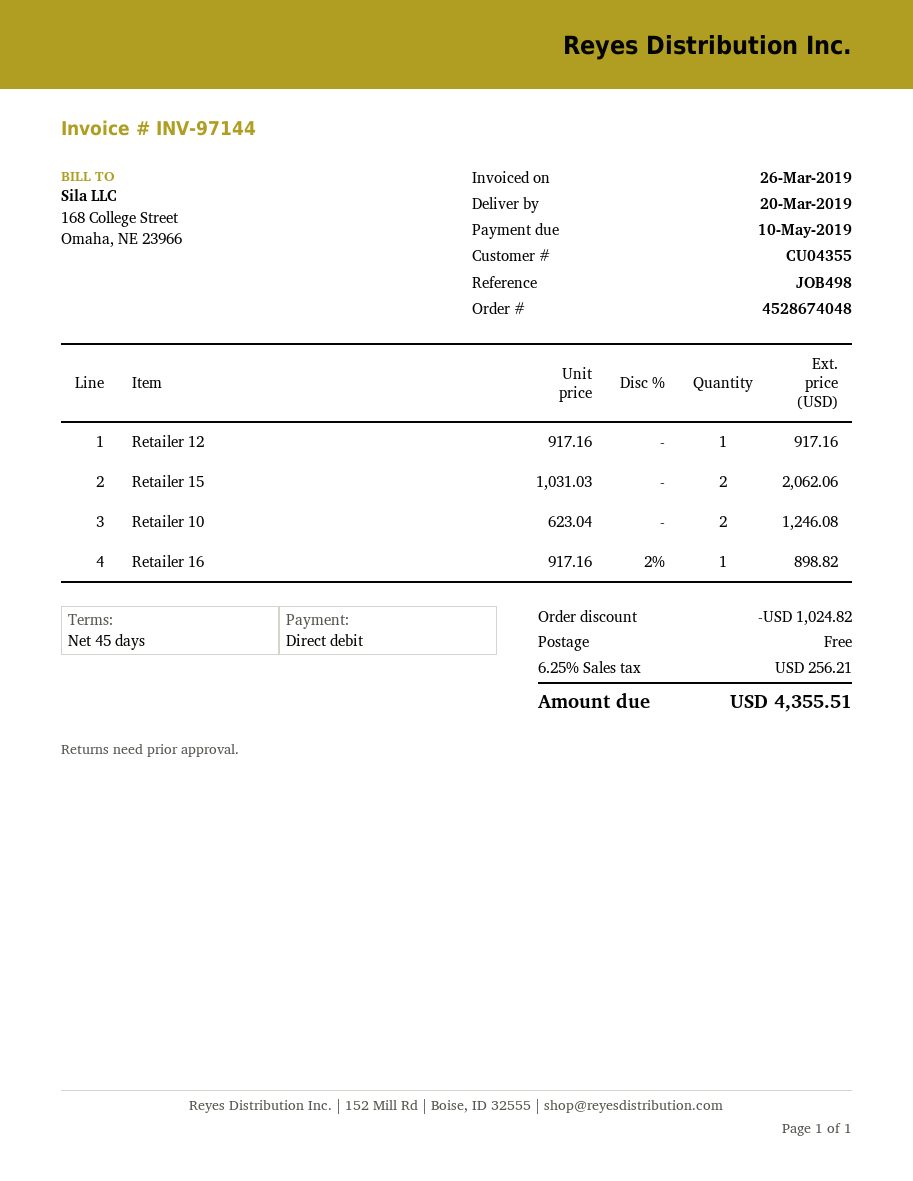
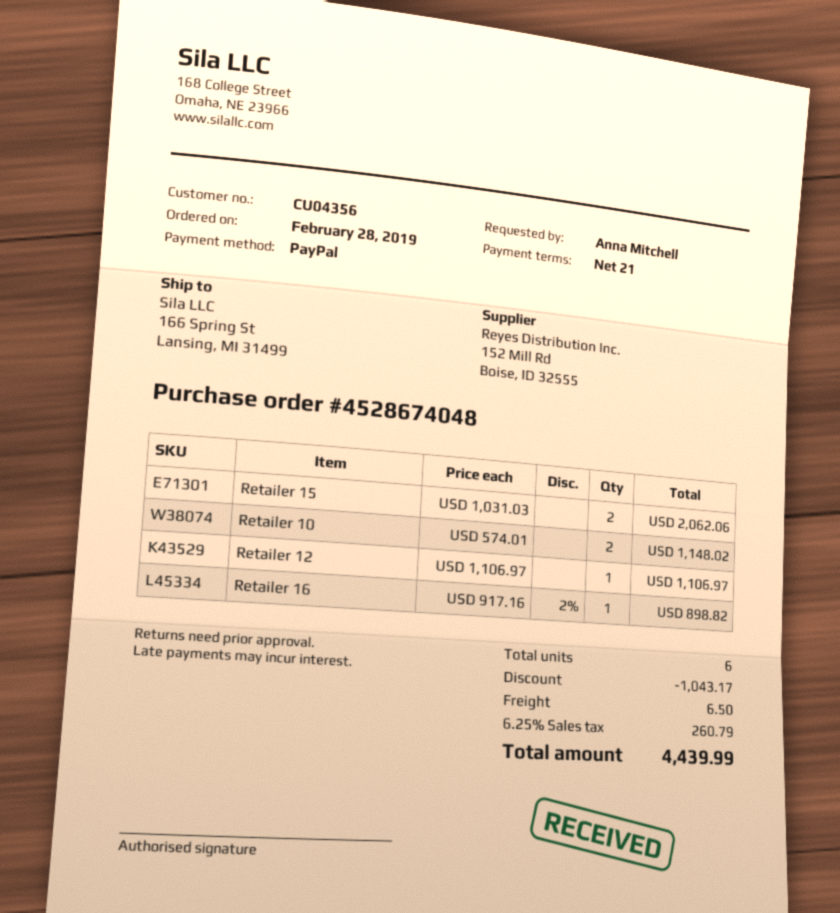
payment terms: 45 days -> 21 days
customer number: CU04355 -> CU04356
payment method: direct debit -> PayPal
Retailer 12: 1 x 917.16 = 917.16 -> 1 x 1106.97 = 1106.97
Retailer 10: 2 x 623.04 = 1246.08 -> 2 x 574.01 = 1148.02
discount: 1024.82 -> 1043.17
shipping: 0.00 -> 6.50
tax: 6.25% = 256.21 -> 6.25% = 260.79
total: 4355.51 -> 4439.99

